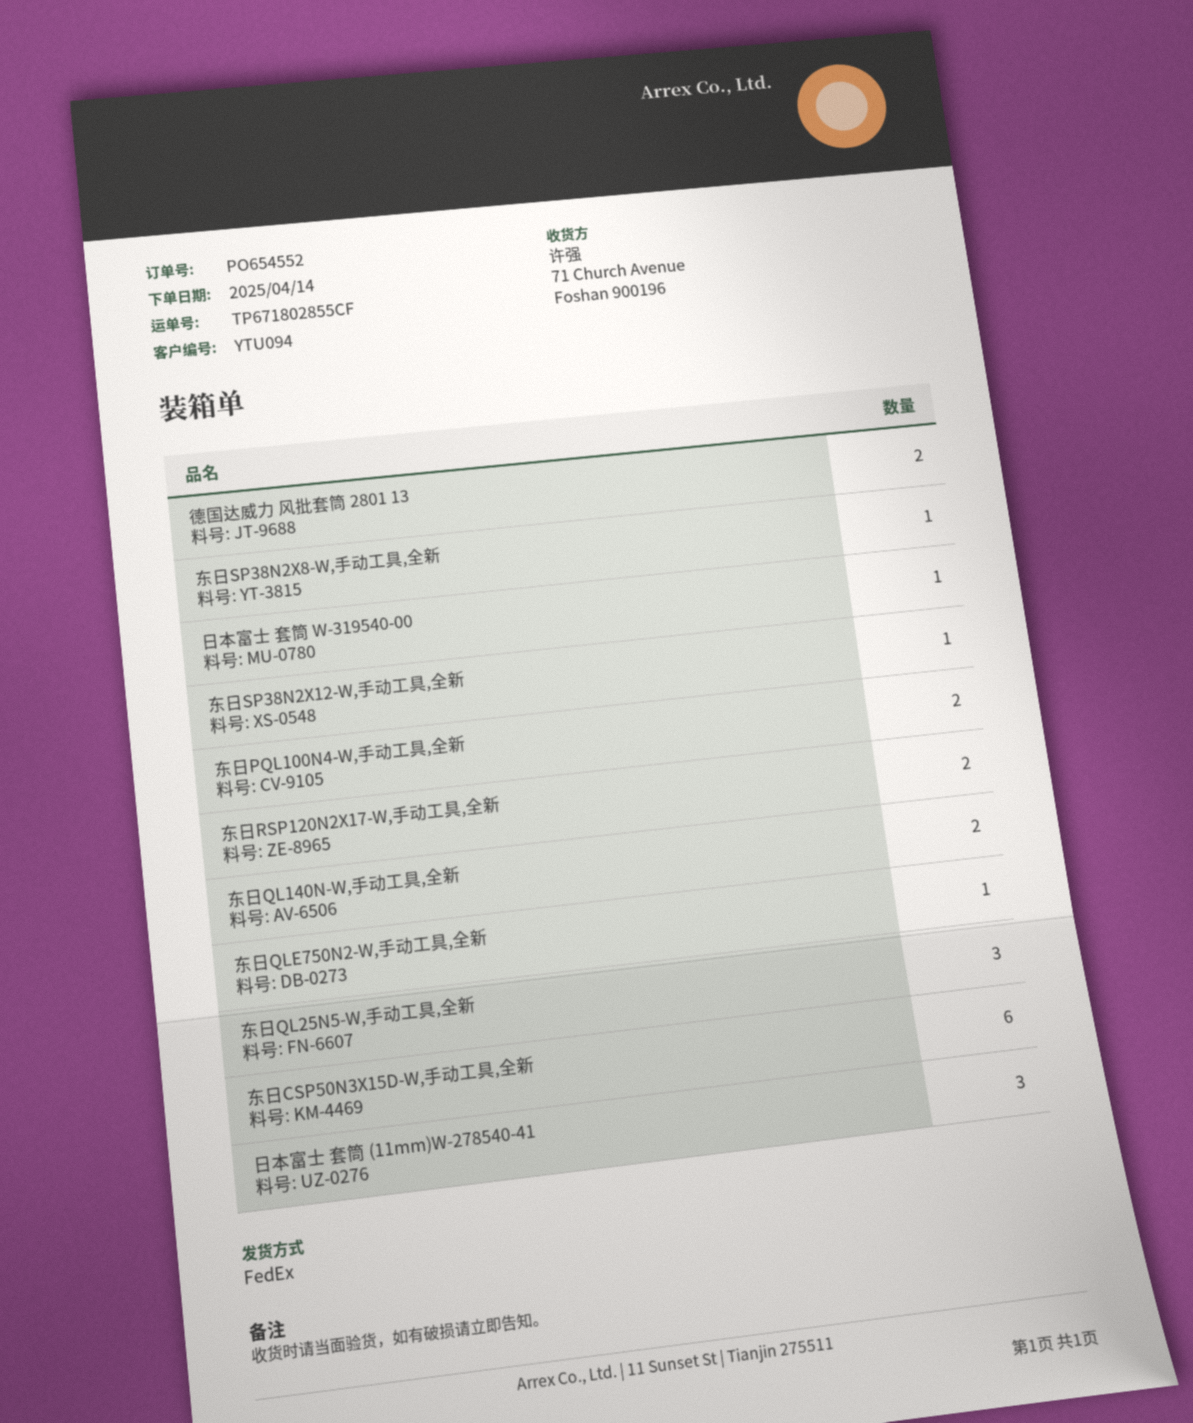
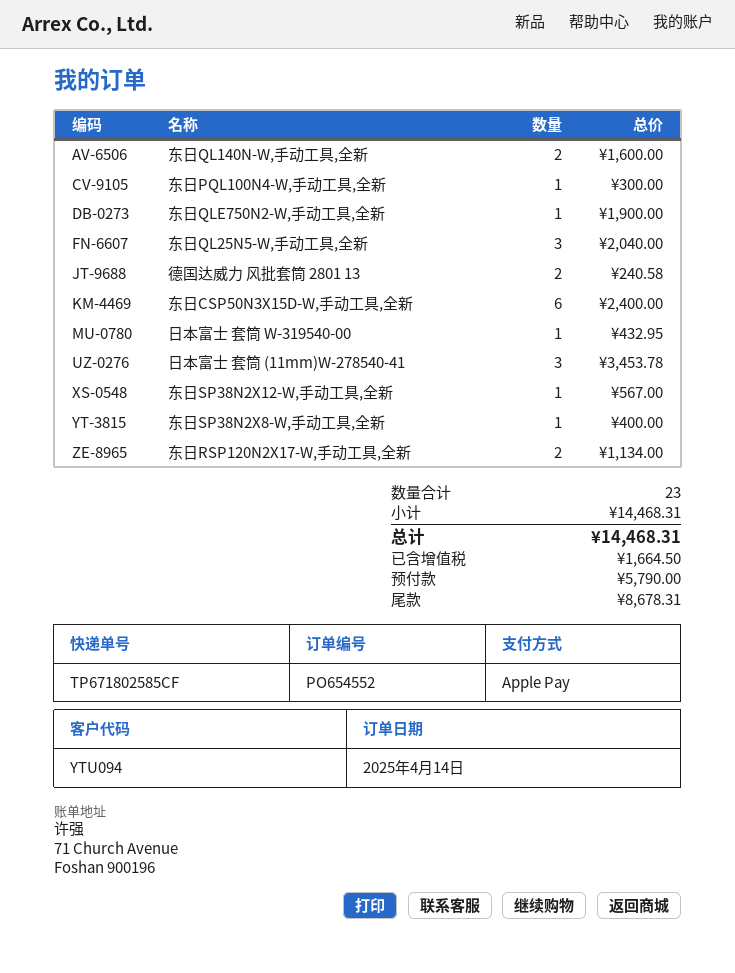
tracking number: TP671802855CF -> TP671802585CF
东日PQL100N4-W,手动工具,全新: 2 -> 1

